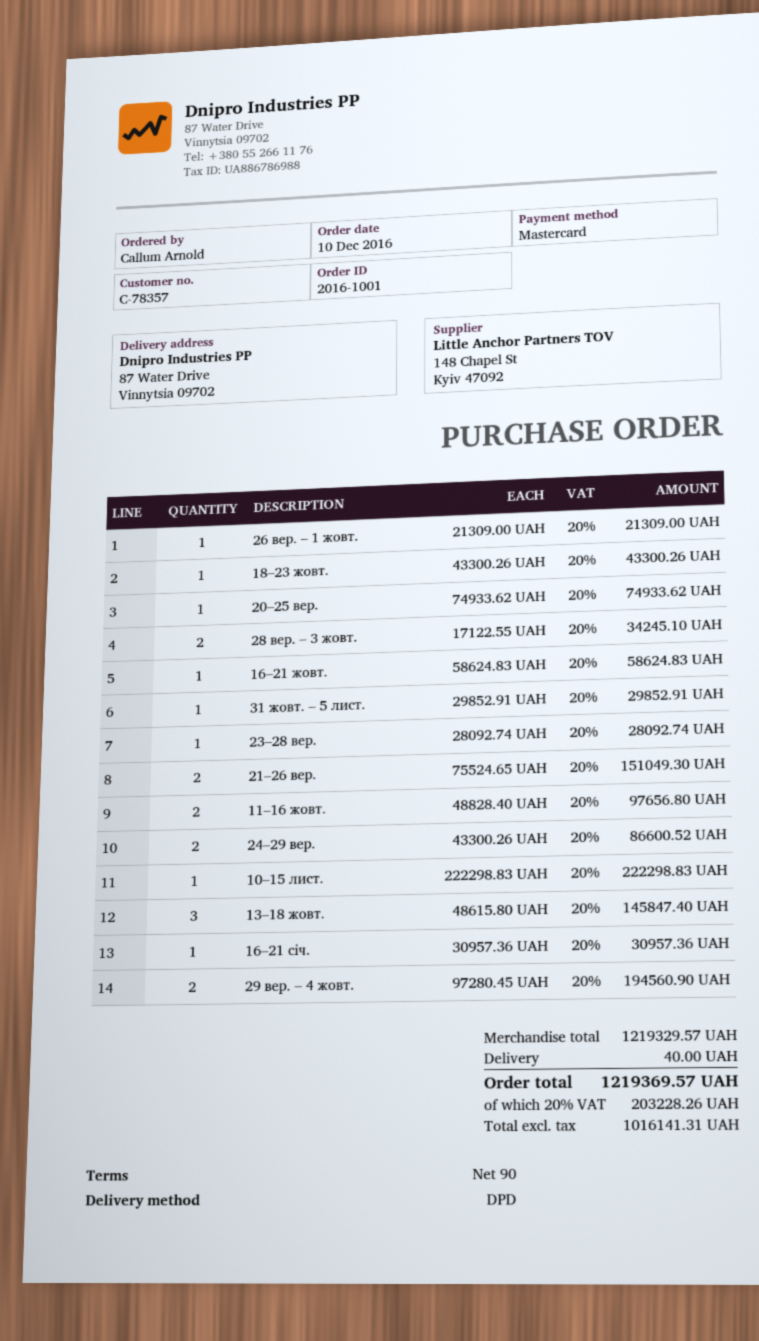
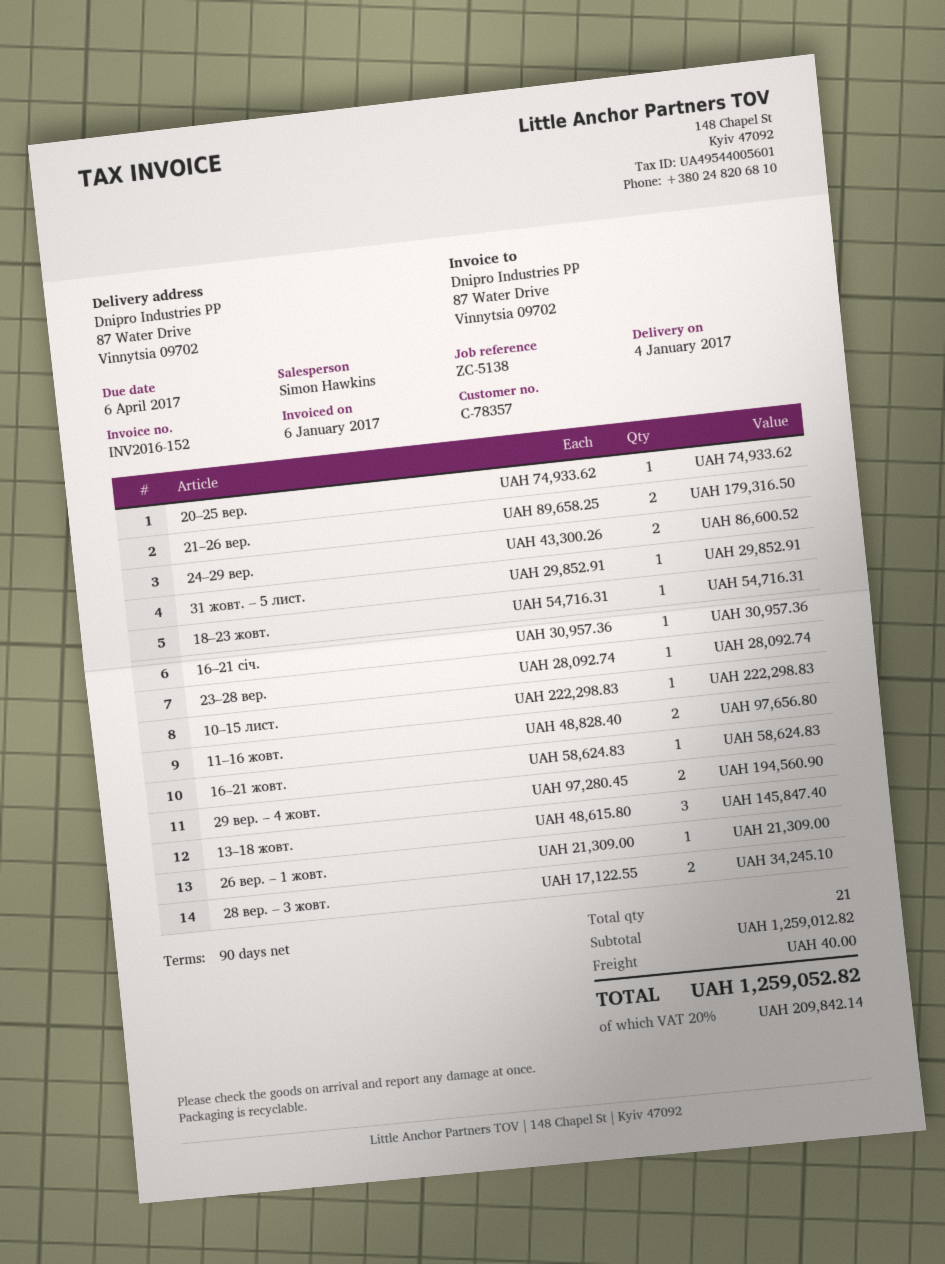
18–23 жовт.: 1 x 43300.26 = 43300.26 -> 1 x 54716.31 = 54716.31
21–26 вер.: 2 x 75524.65 = 151049.30 -> 2 x 89658.25 = 179316.50
subtotal: 1219329.57 -> 1259012.82
tax: 20% = 203228.26 -> 20% = 209842.14
total: 1219369.57 -> 1259052.82

